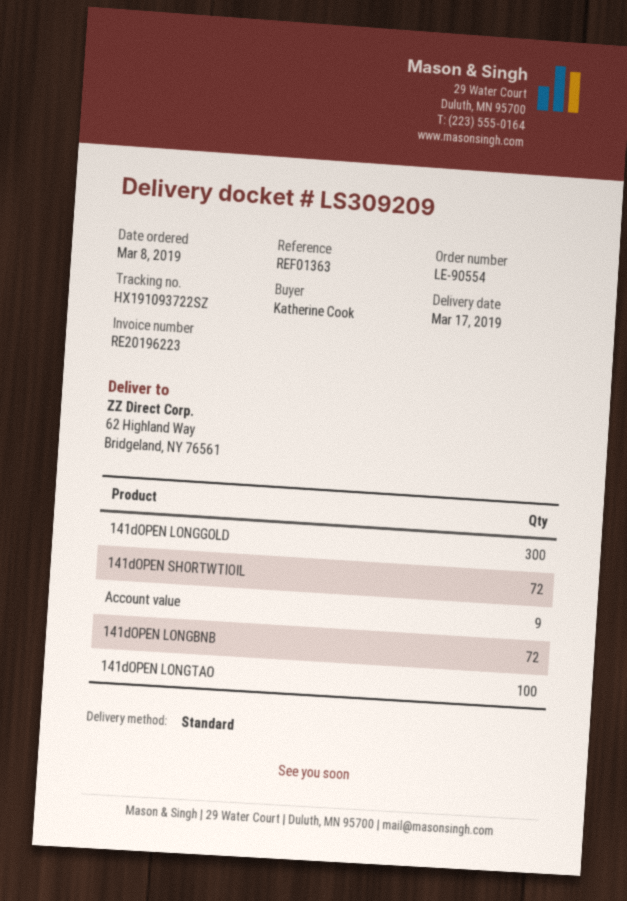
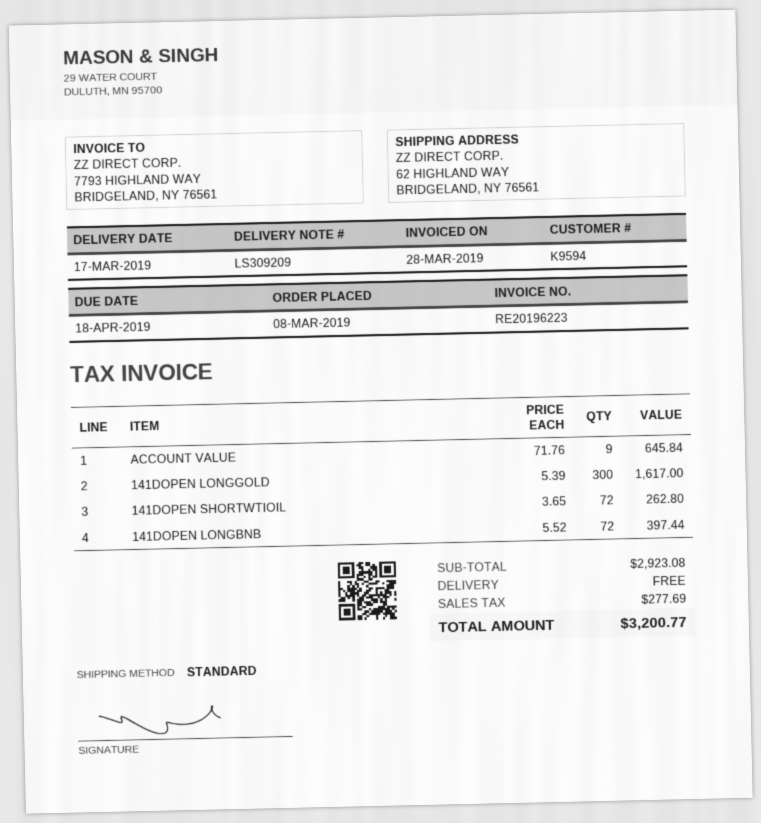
141dOPEN LONGTAO: 100 -> none

